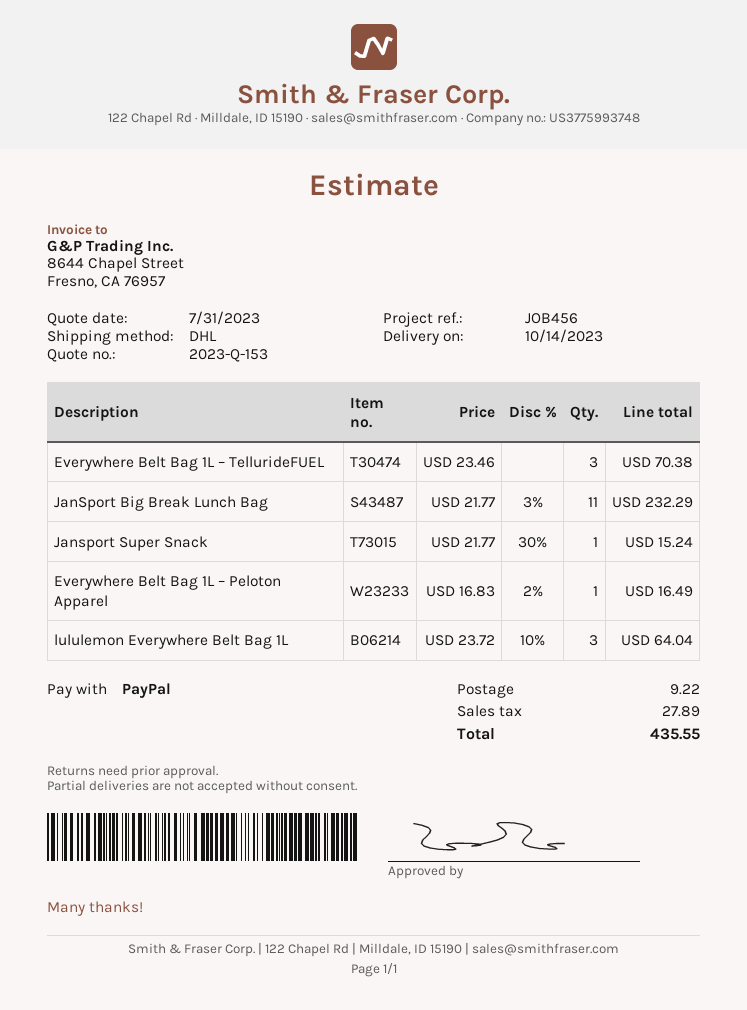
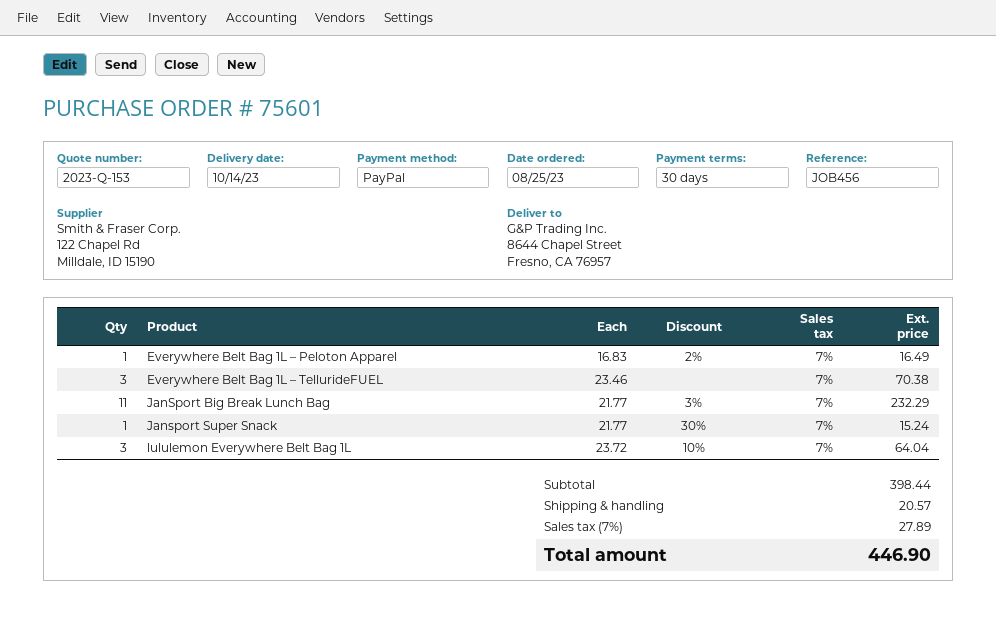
shipping: 9.22 -> 20.57
total: 435.55 -> 446.90

